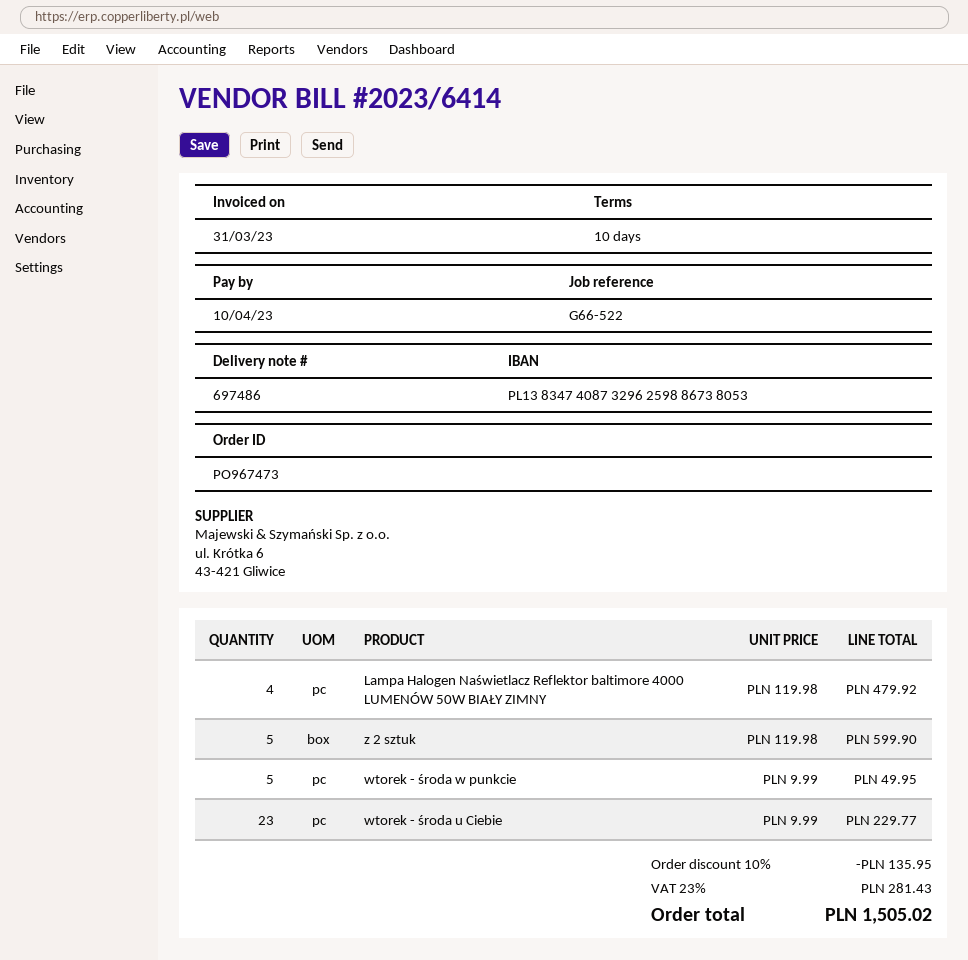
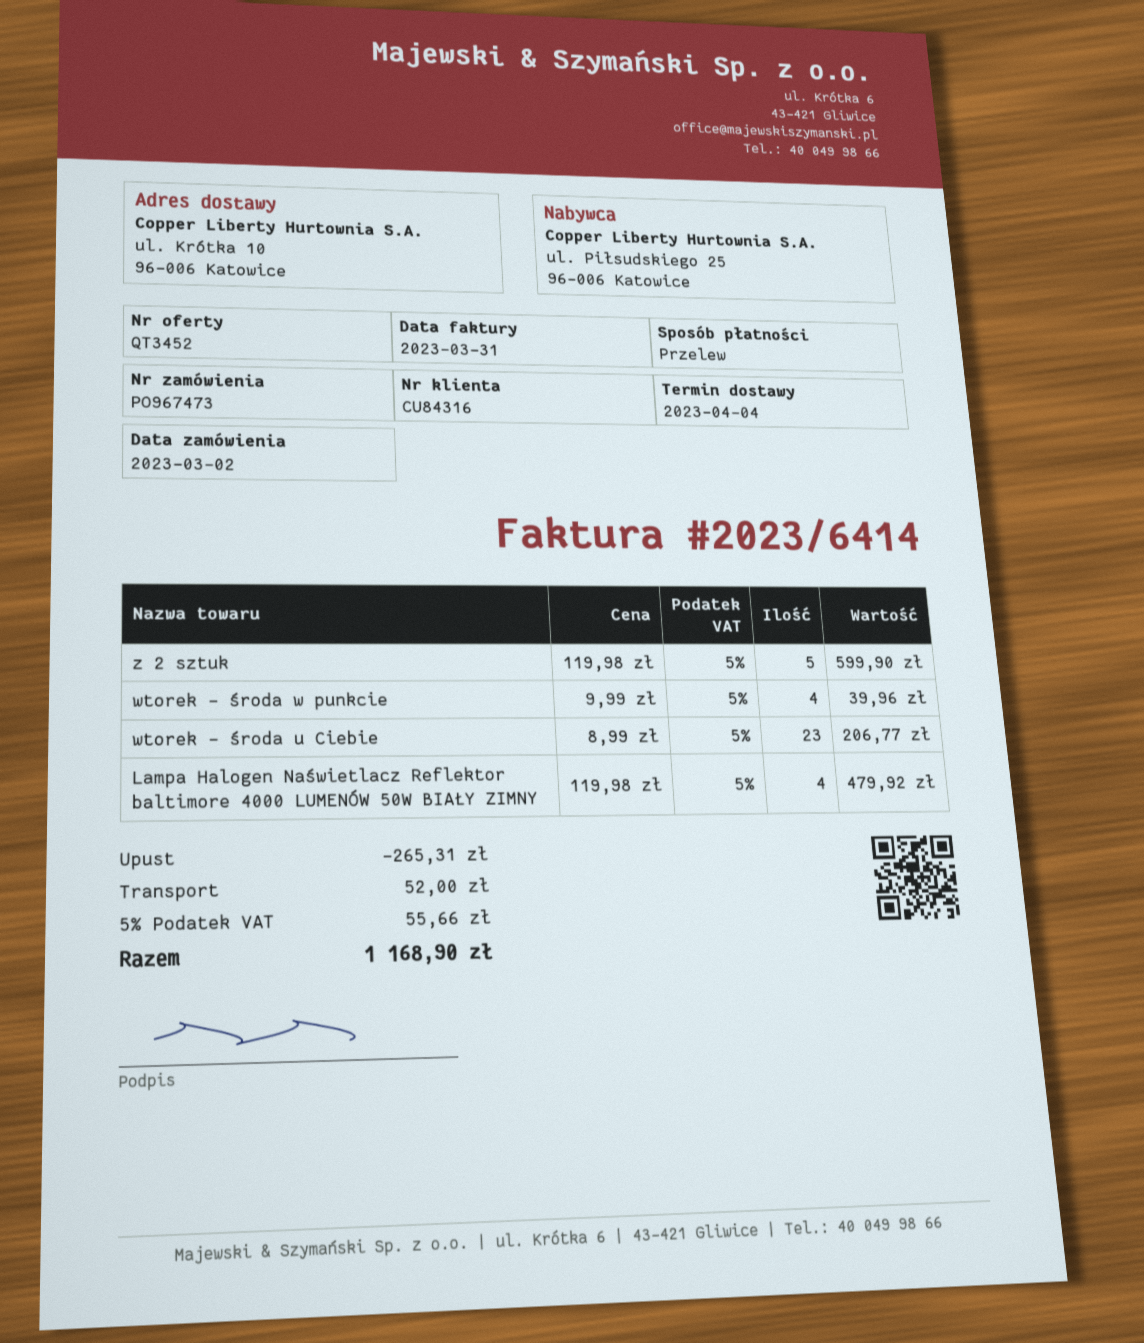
wtorek - środa w punkcie: 5 x 9.99 = 49.95 -> 4 x 9.99 = 39.96
wtorek - środa u Ciebie: 23 x 9.99 = 229.77 -> 23 x 8.99 = 206.77
discount: 135.95 -> 265.31
shipping: none -> 52.00
tax: 23% = 281.43 -> 5% = 55.66
total: 1505.02 -> 1168.90

